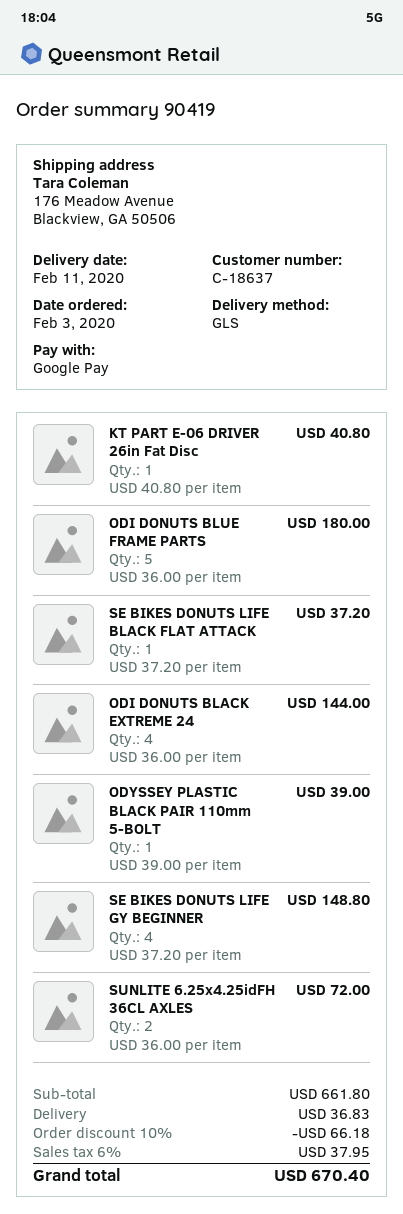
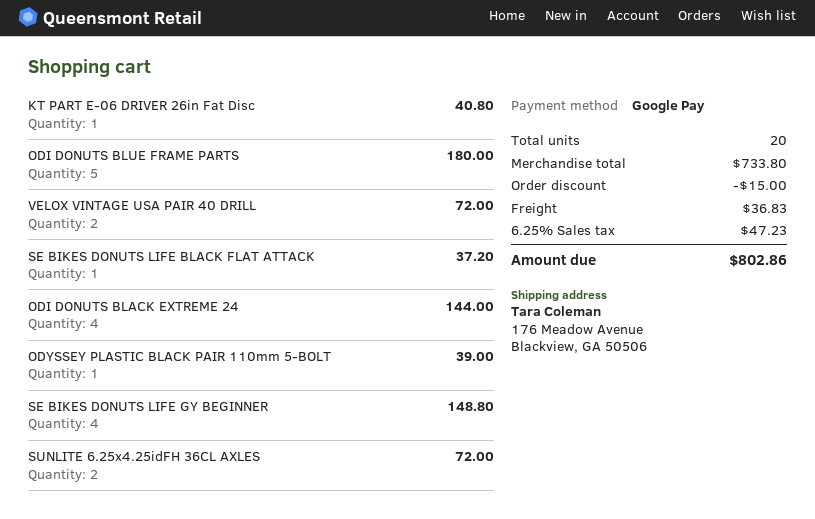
VELOX VINTAGE USA PAIR 40 DRILL: none -> 2 for 72.00
subtotal: 661.80 -> 733.80
discount: 66.18 -> 15.00
tax: 6% = 37.95 -> 6.25% = 47.23
total: 670.40 -> 802.86

